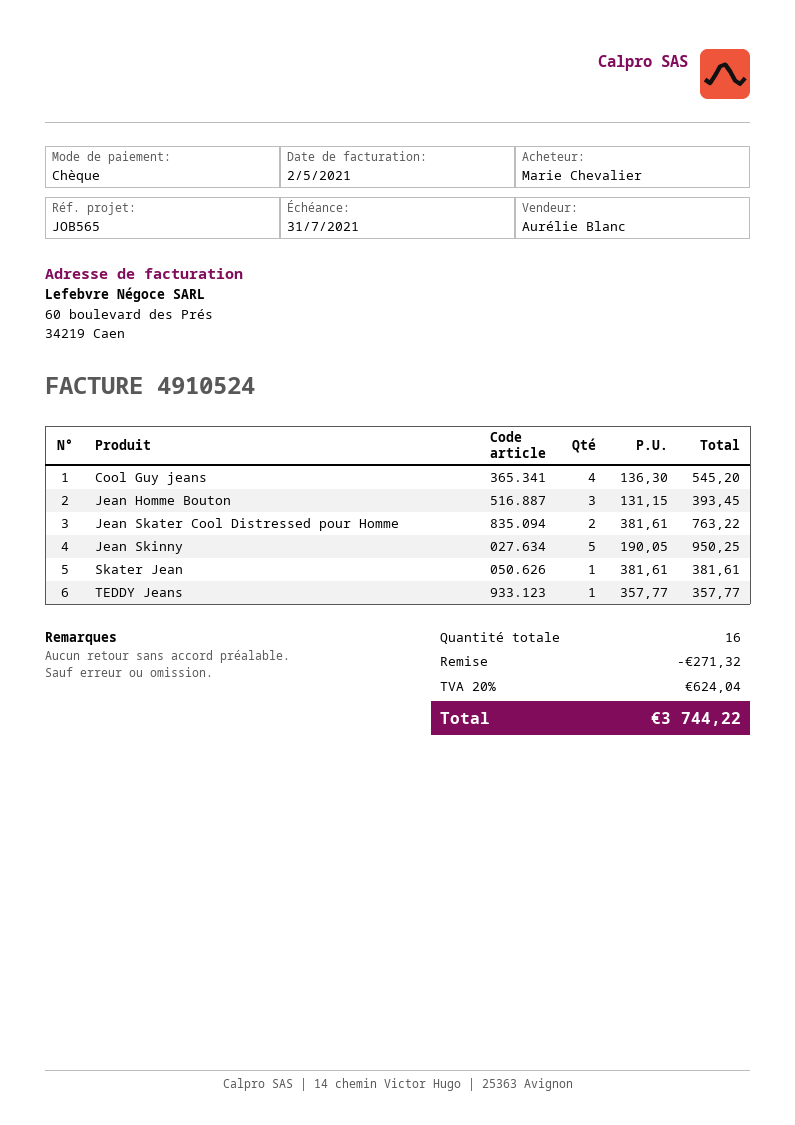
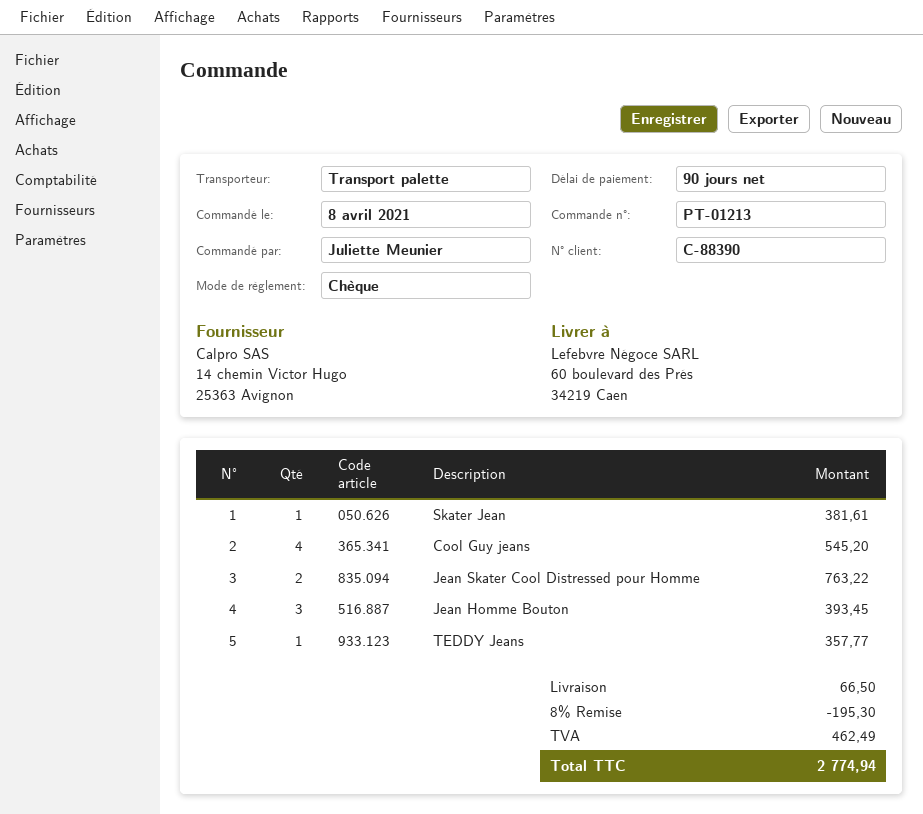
ordered by: Marie Chevalier -> Juliette Meunier
Jean Skinny: 5 for 950.25 -> none
discount: 271.32 -> 195.30
shipping: none -> 66.50
tax: 624.04 -> 462.49
total: 3744.22 -> 2774.94

